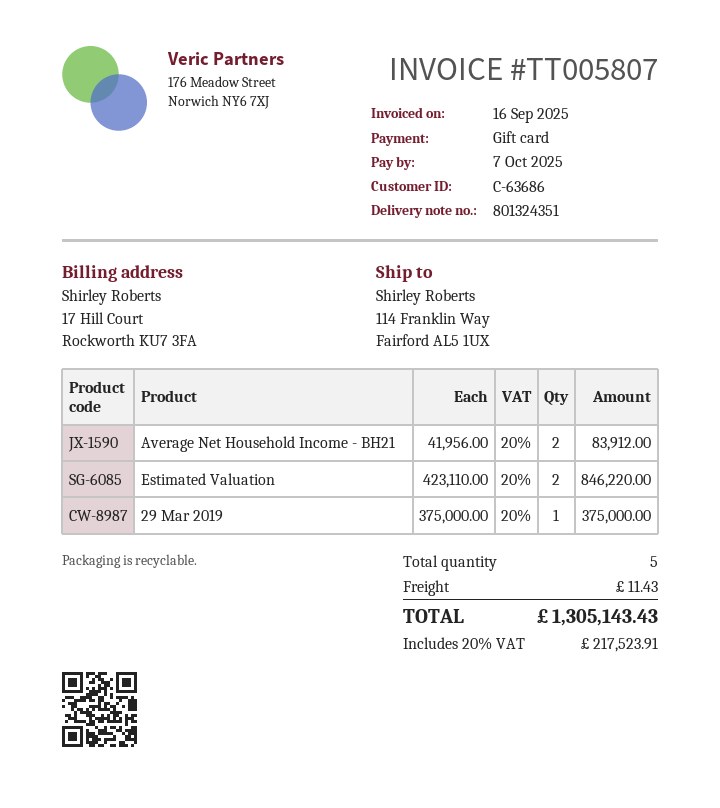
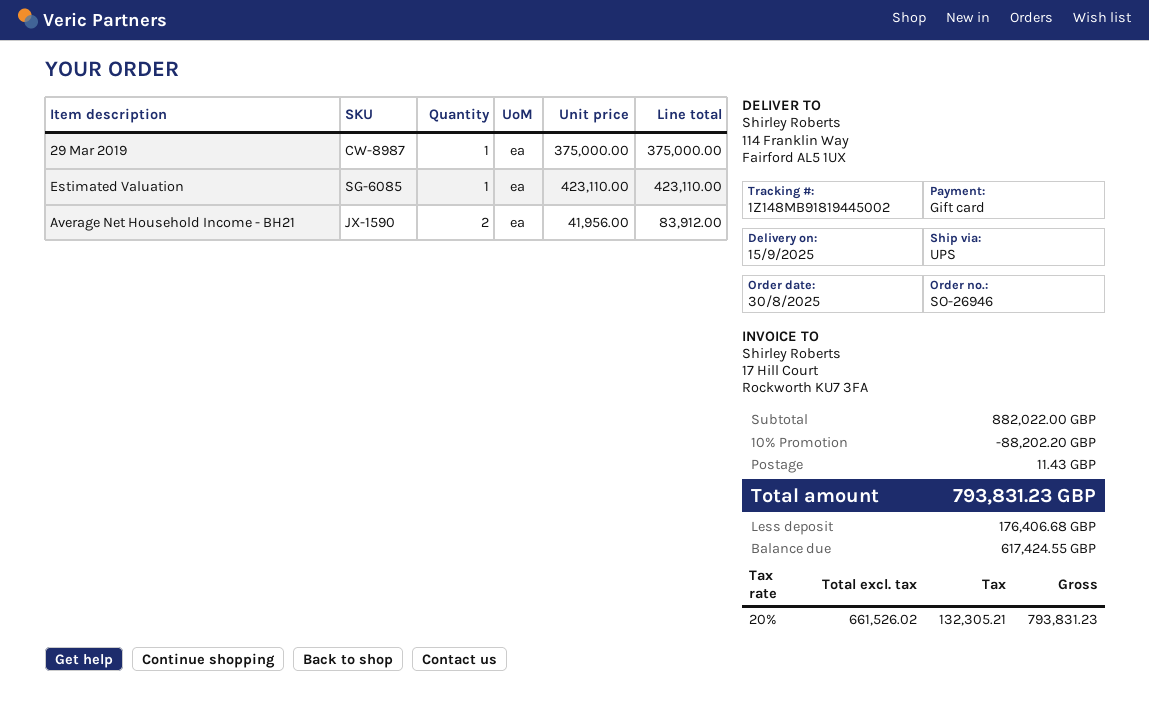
Estimated Valuation: 2 x 423110.00 = 846220.00 -> 1 x 423110.00 = 423110.00
discount: none -> 10% = 88202.20
tax: 20% = 217523.91 -> 20% = 132305.21
total: 1305143.43 -> 793831.23

